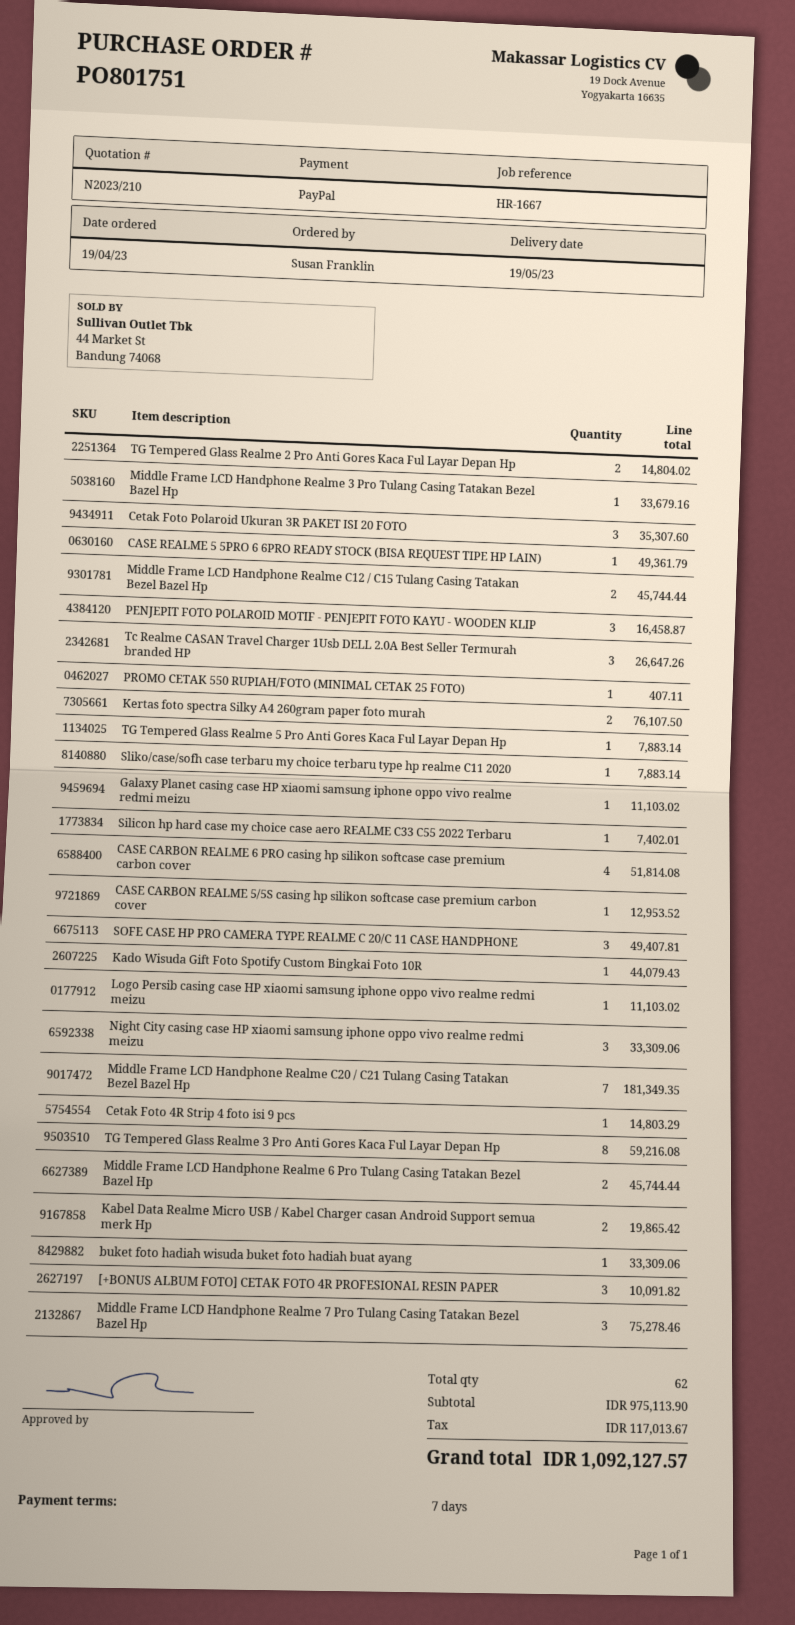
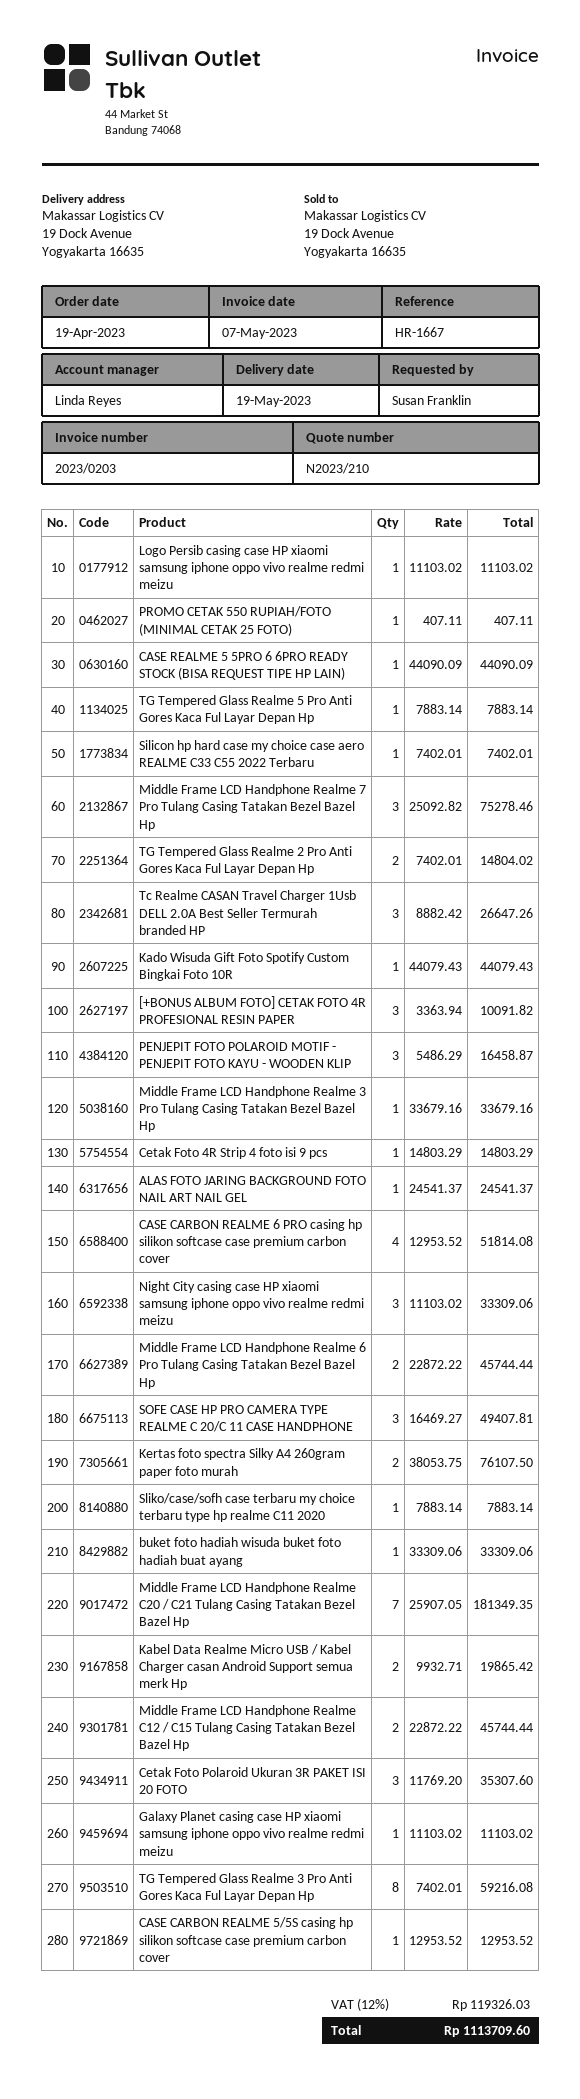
CASE REALME 5 5PRO 6 6PRO READY STOCK (BISA REQUEST TIPE HP LAIN): 1 for 49361.79 -> 1 for 44090.09
ALAS FOTO JARING BACKGROUND FOTO NAIL ART NAIL GEL: none -> 1 for 24541.37
tax: 117013.67 -> 119326.03
total: 1092127.57 -> 1113709.60

